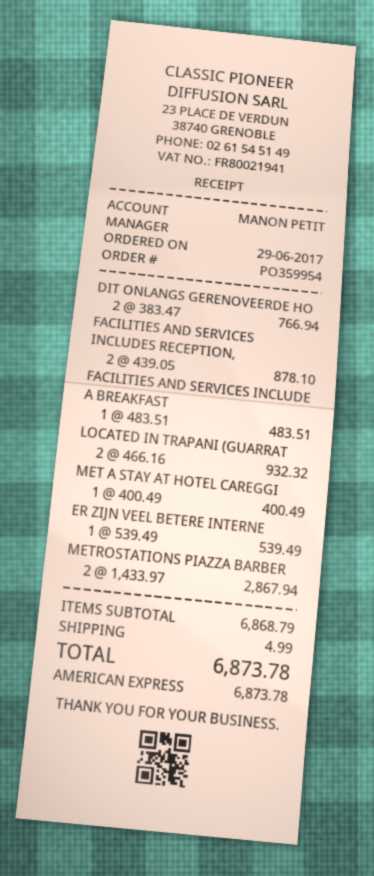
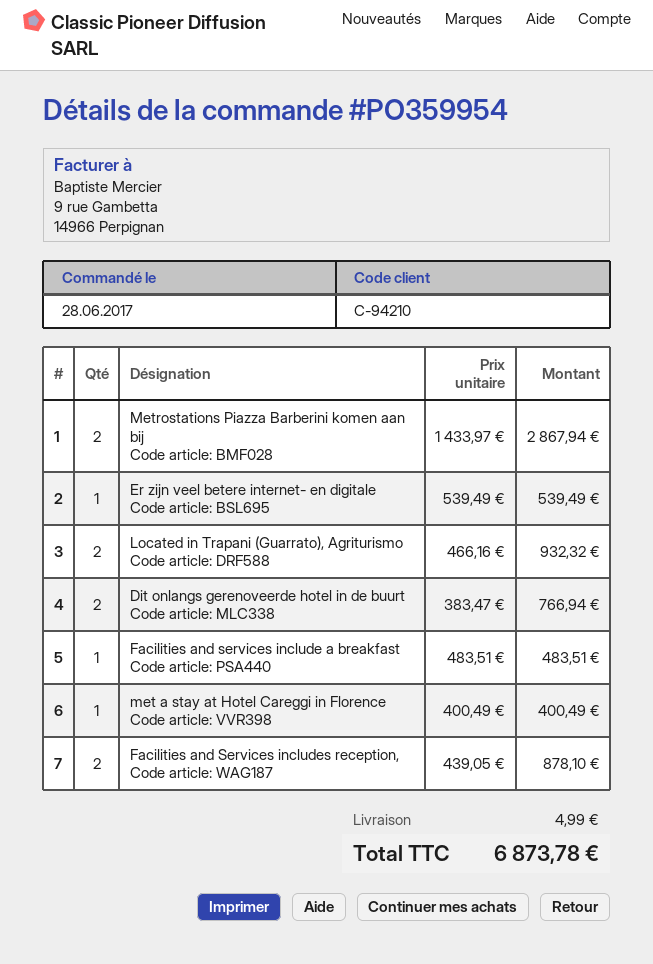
order date: 2017-06-29 -> 2017-06-28

